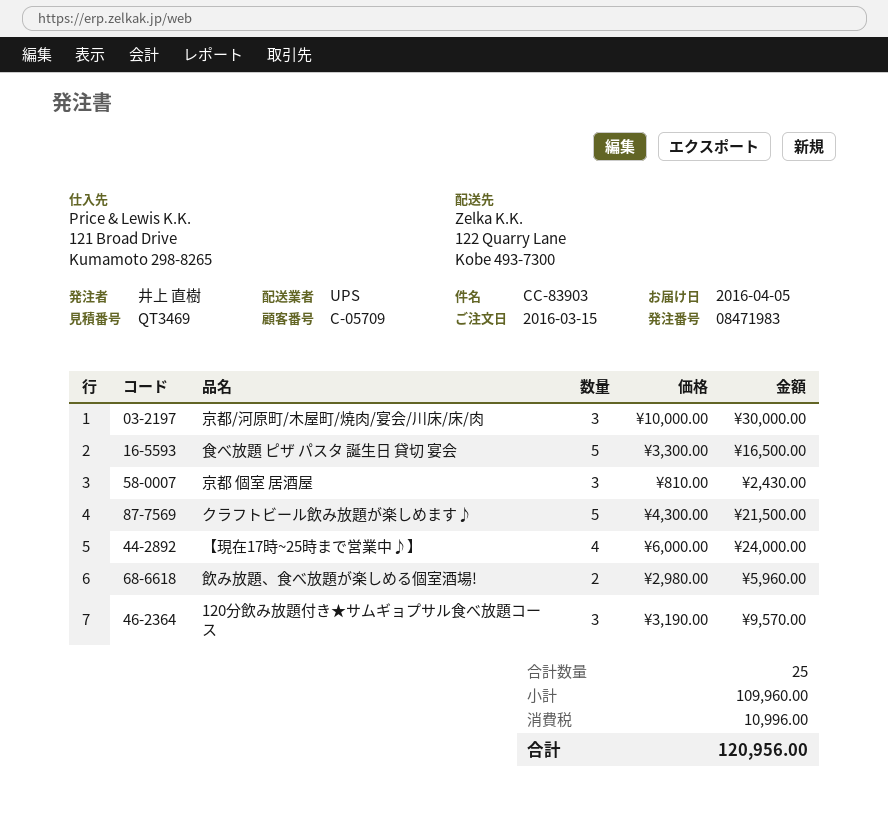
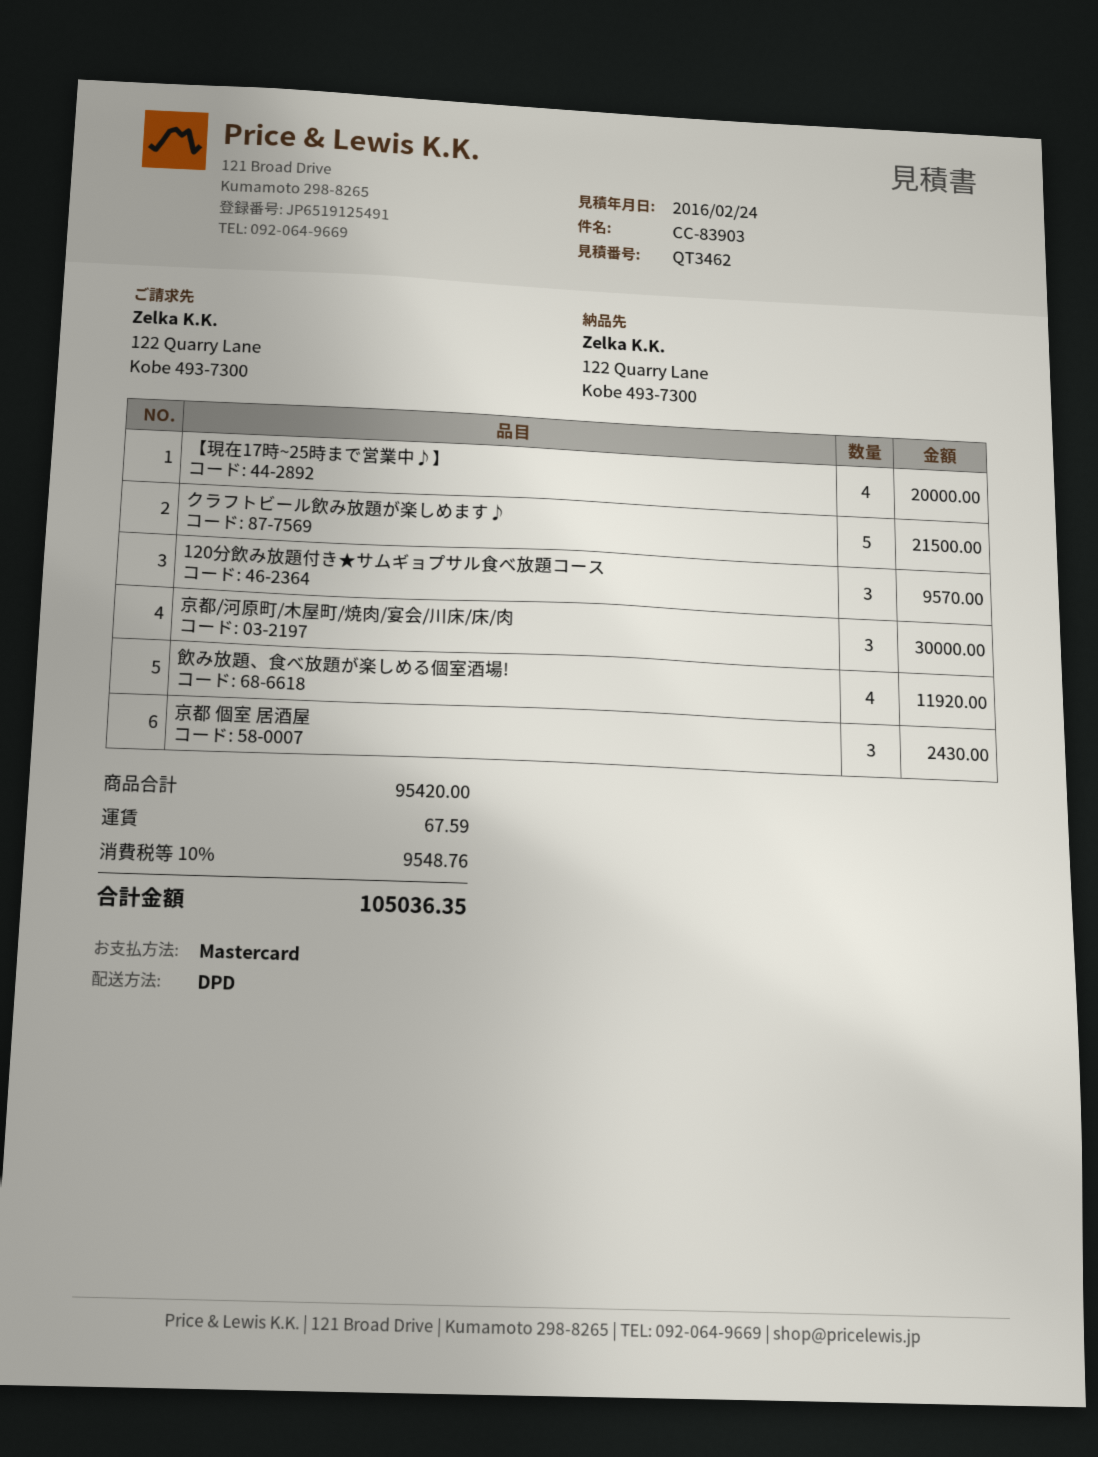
quote number: QT3469 -> QT3462
shipping method: UPS -> DPD
食べ放題 ピザ パスタ 誕生日 貸切 宴会: 5 for 16500.00 -> none
【現在17時~25時まで営業中♪】: 4 for 24000.00 -> 4 for 20000.00
飲み放題、食べ放題が楽しめる個室酒場!: 2 for 5960.00 -> 4 for 11920.00
subtotal: 109960.00 -> 95420.00
shipping: none -> 67.59
tax: 10996.00 -> 9548.76
total: 120956.00 -> 105036.35

